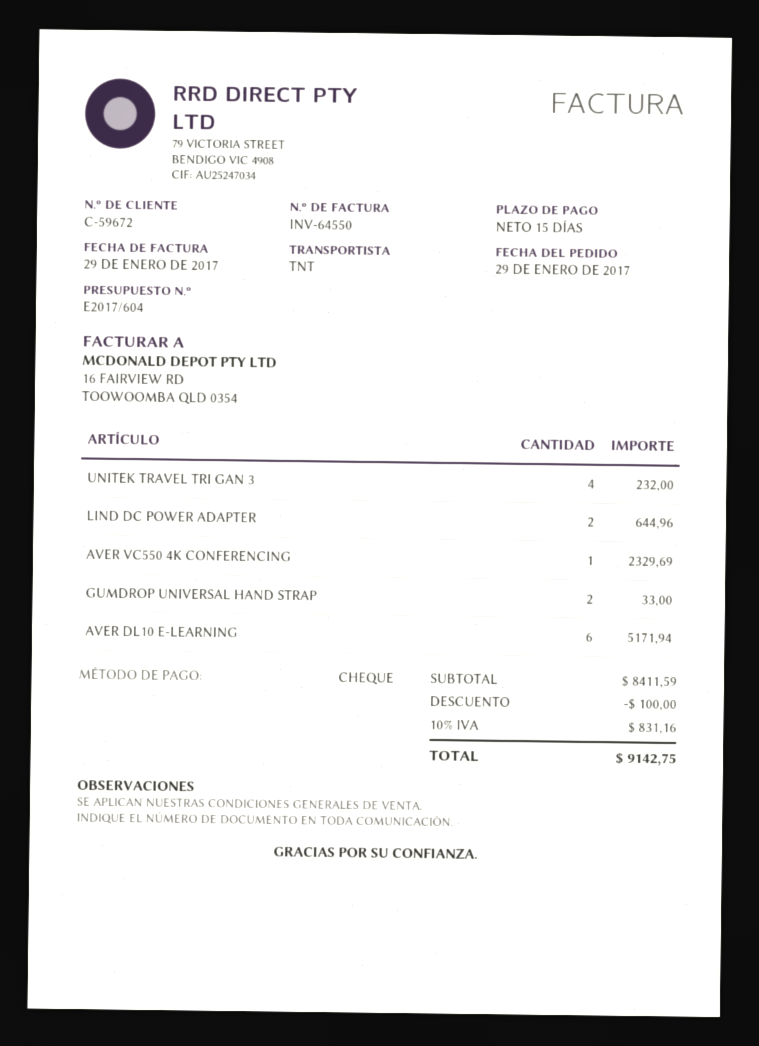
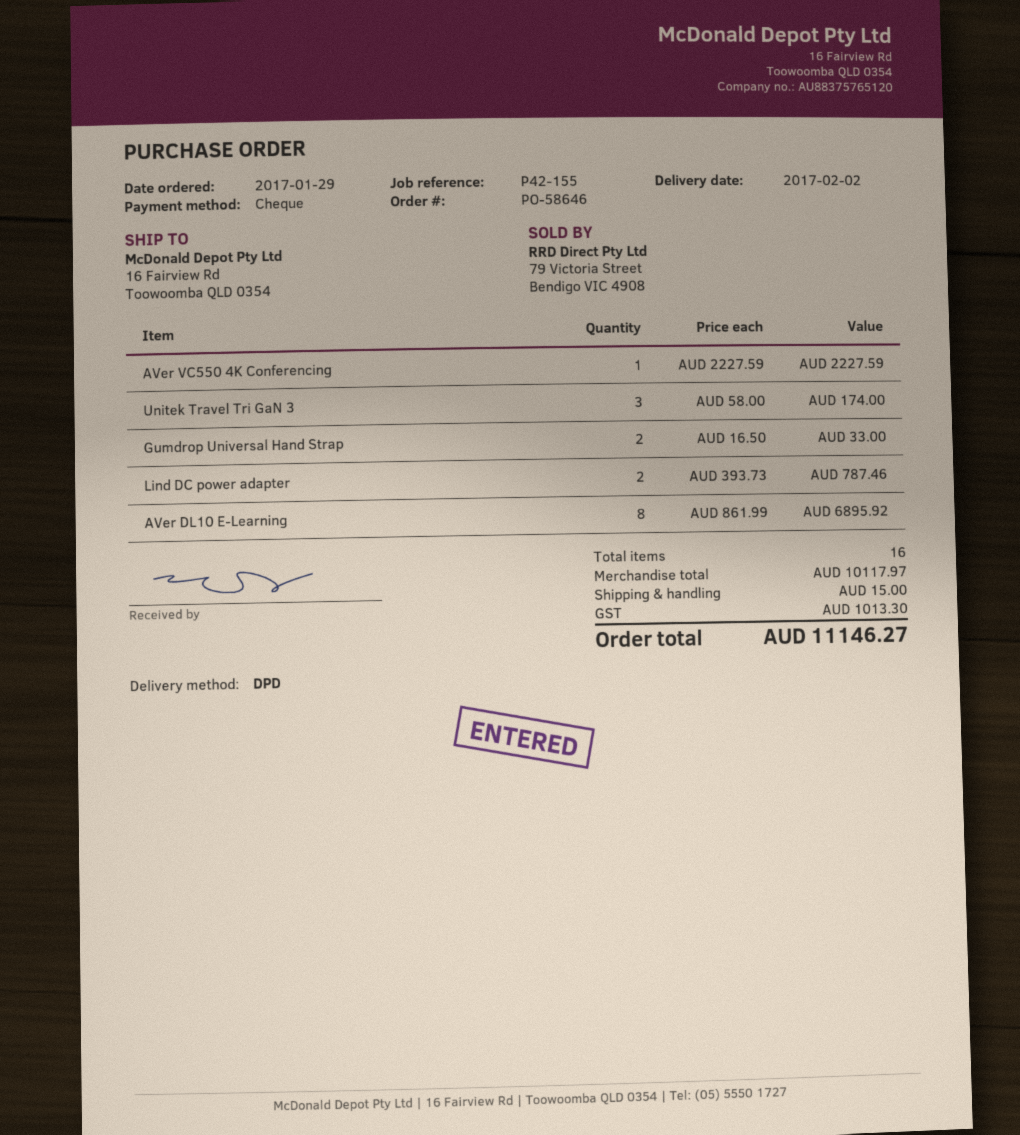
shipping method: TNT -> DPD
UNITEK TRAVEL TRI GAN 3: 4 for 232.00 -> 3 for 174.00
LIND DC POWER ADAPTER: 2 for 644.96 -> 2 for 787.46
AVER VC550 4K CONFERENCING: 1 for 2329.69 -> 1 for 2227.59
AVER DL10 E-LEARNING: 6 for 5171.94 -> 8 for 6895.92
subtotal: 8411.59 -> 10117.97
discount: 100.00 -> none
shipping: none -> 15.00
tax: 831.16 -> 1013.30
total: 9142.75 -> 11146.27

